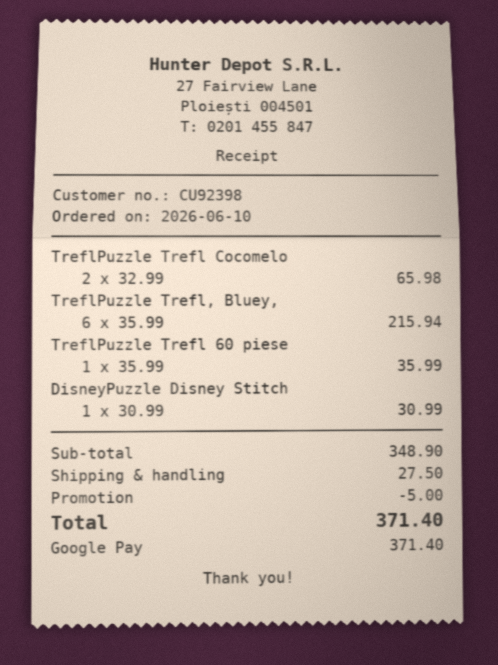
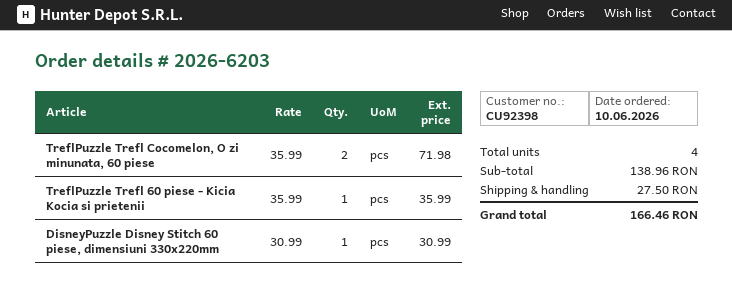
TreflPuzzle Trefl Cocomelo: 2 x 32.99 = 65.98 -> 2 x 35.99 = 71.98
TreflPuzzle Trefl, Bluey,: 6 x 35.99 = 215.94 -> none
subtotal: 348.90 -> 138.96
discount: 5.00 -> none
total: 371.40 -> 166.46

